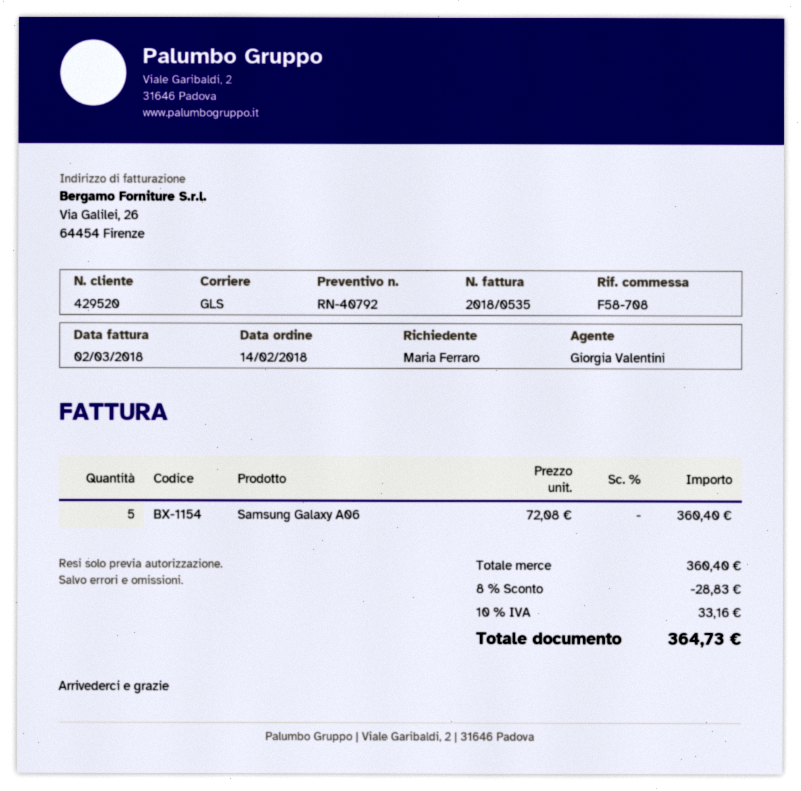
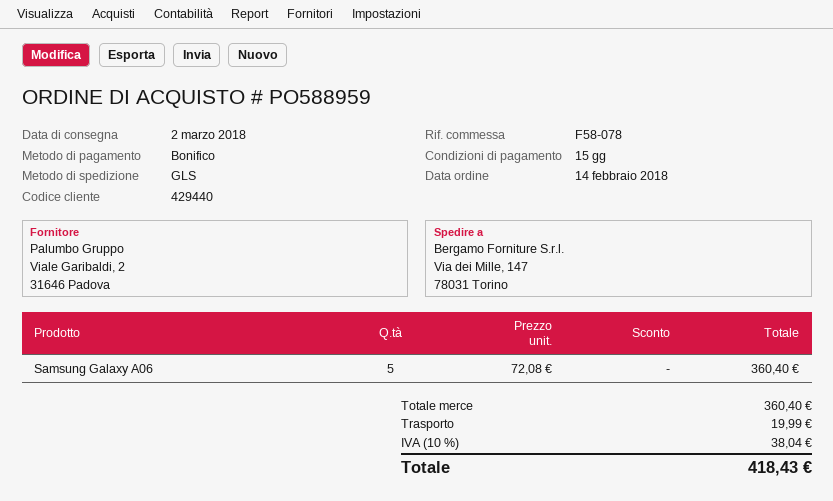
customer number: 429520 -> 429440
reference: F58-708 -> F58-078
discount: 8% = 28.83 -> none
shipping: none -> 19.99
tax: 10% = 33.16 -> 10% = 38.04
total: 364.73 -> 418.43

